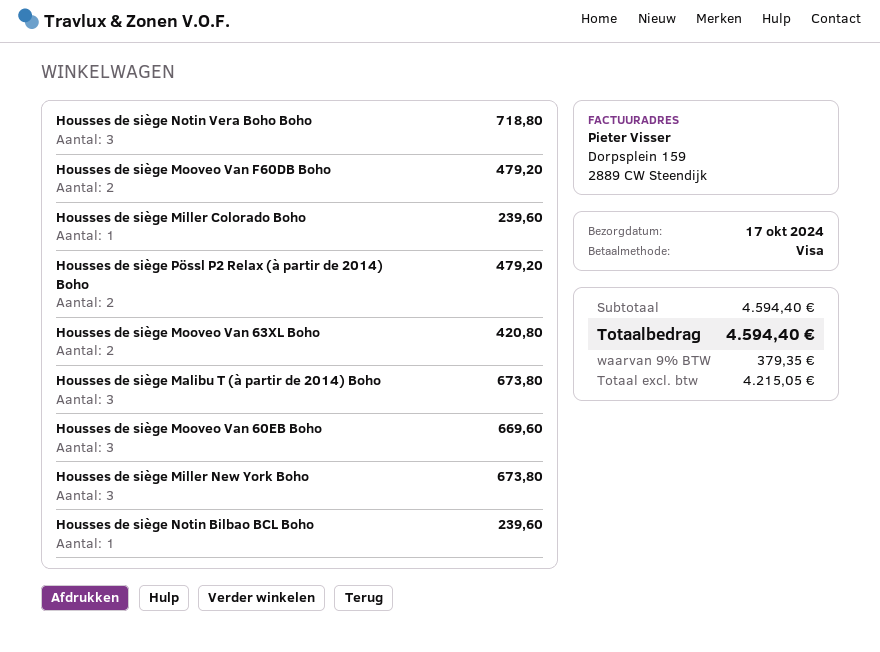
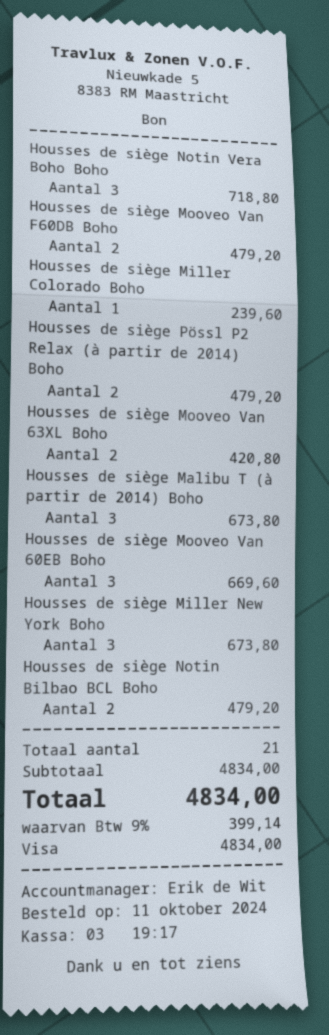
Housses de siège Notin Bilbao BCL Boho: 1 for 239.60 -> 2 for 479.20
subtotal: 4594.40 -> 4834.00
tax: 9% = 379.35 -> 9% = 399.14
total: 4594.40 -> 4834.00

